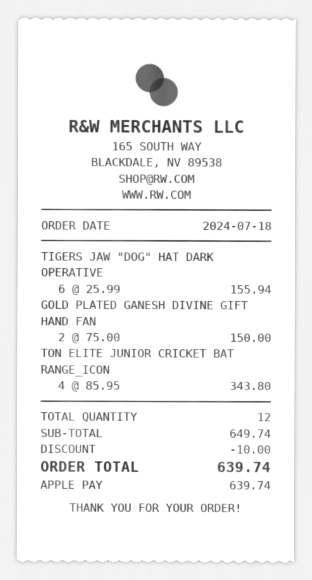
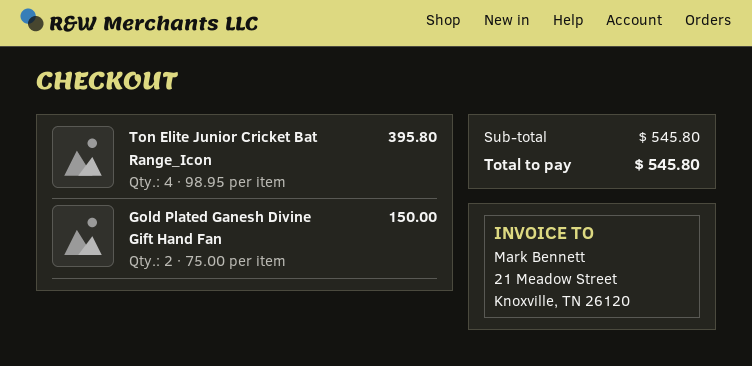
TIGERS JAW "DOG" HAT DARK OPERATIVE: 6 x 25.99 = 155.94 -> none
TON ELITE JUNIOR CRICKET BAT RANGE_ICON: 4 x 85.95 = 343.80 -> 4 x 98.95 = 395.80
subtotal: 649.74 -> 545.80
discount: 10.00 -> none
total: 639.74 -> 545.80

